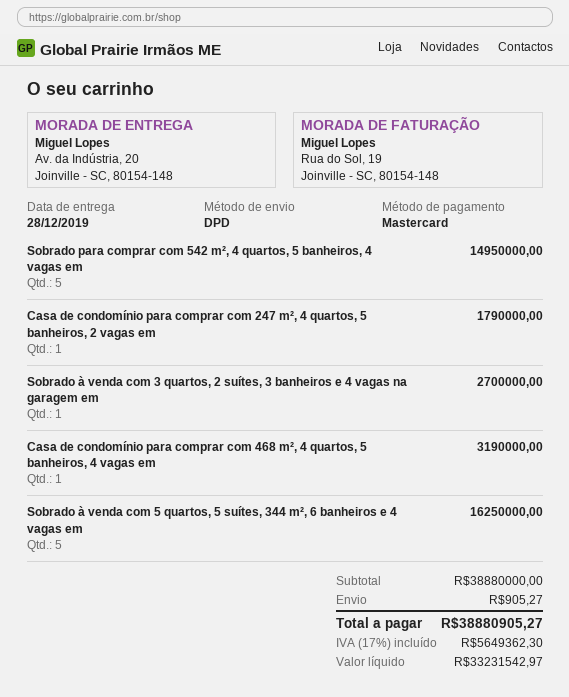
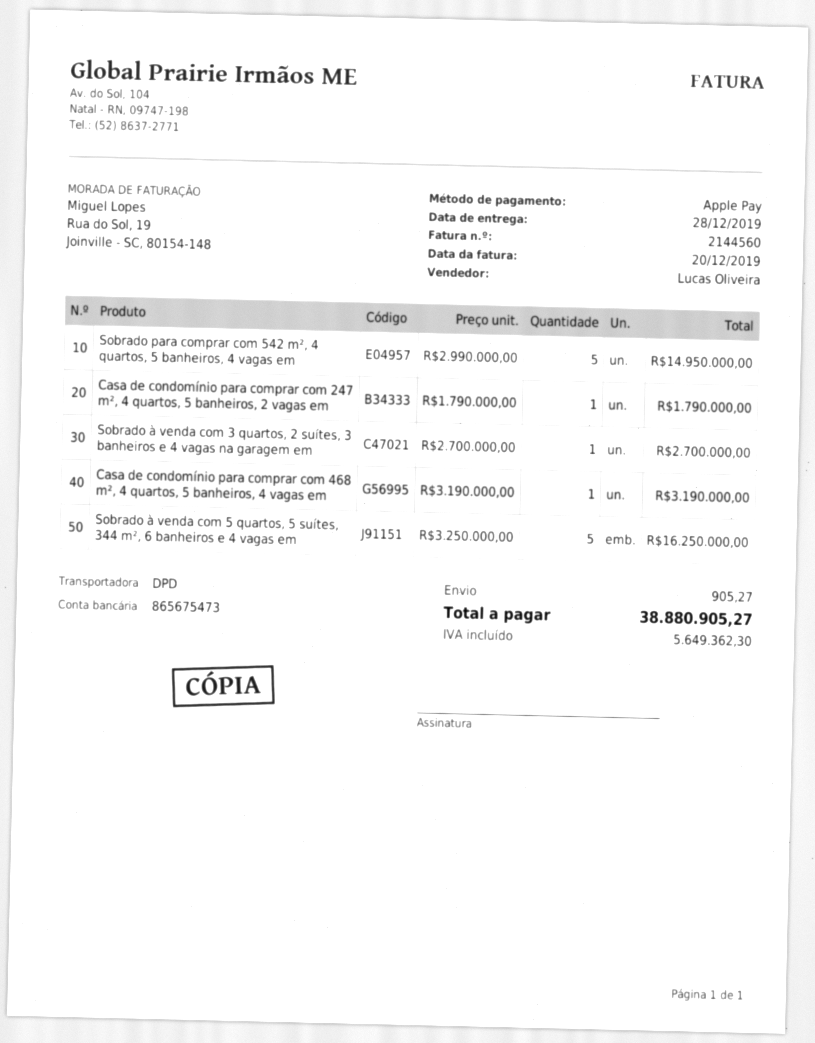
payment method: Mastercard -> Apple Pay

